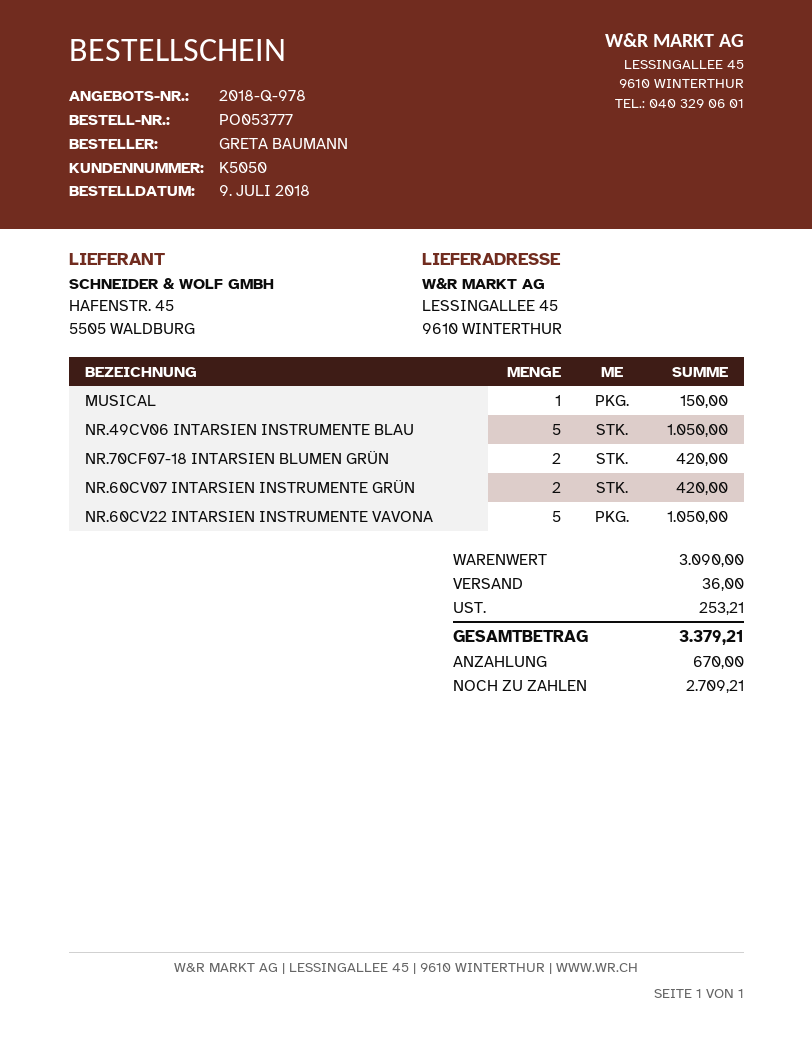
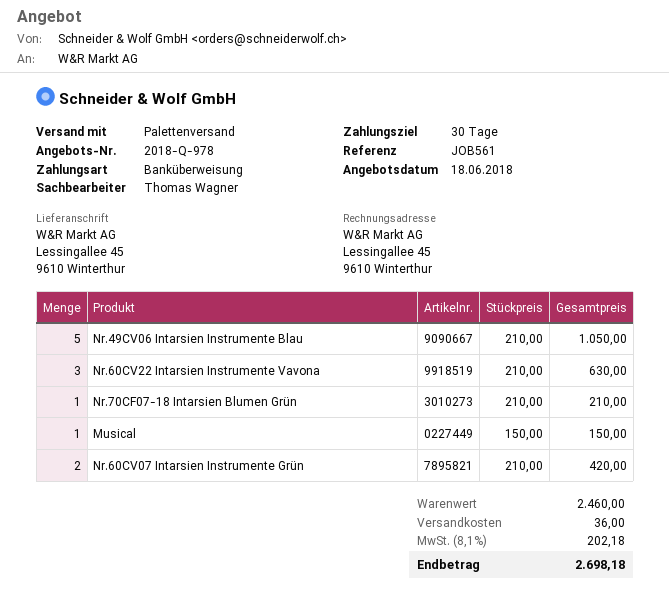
NR.70CF07-18 INTARSIEN BLUMEN GRÜN: 2 for 420.00 -> 1 for 210.00
NR.60CV22 INTARSIEN INSTRUMENTE VAVONA: 5 for 1050.00 -> 3 for 630.00
subtotal: 3090.00 -> 2460.00
tax: 253.21 -> 202.18
total: 3379.21 -> 2698.18

